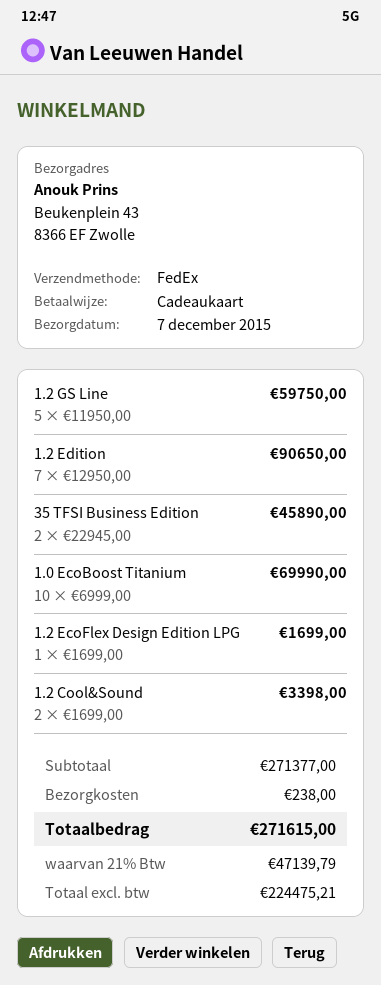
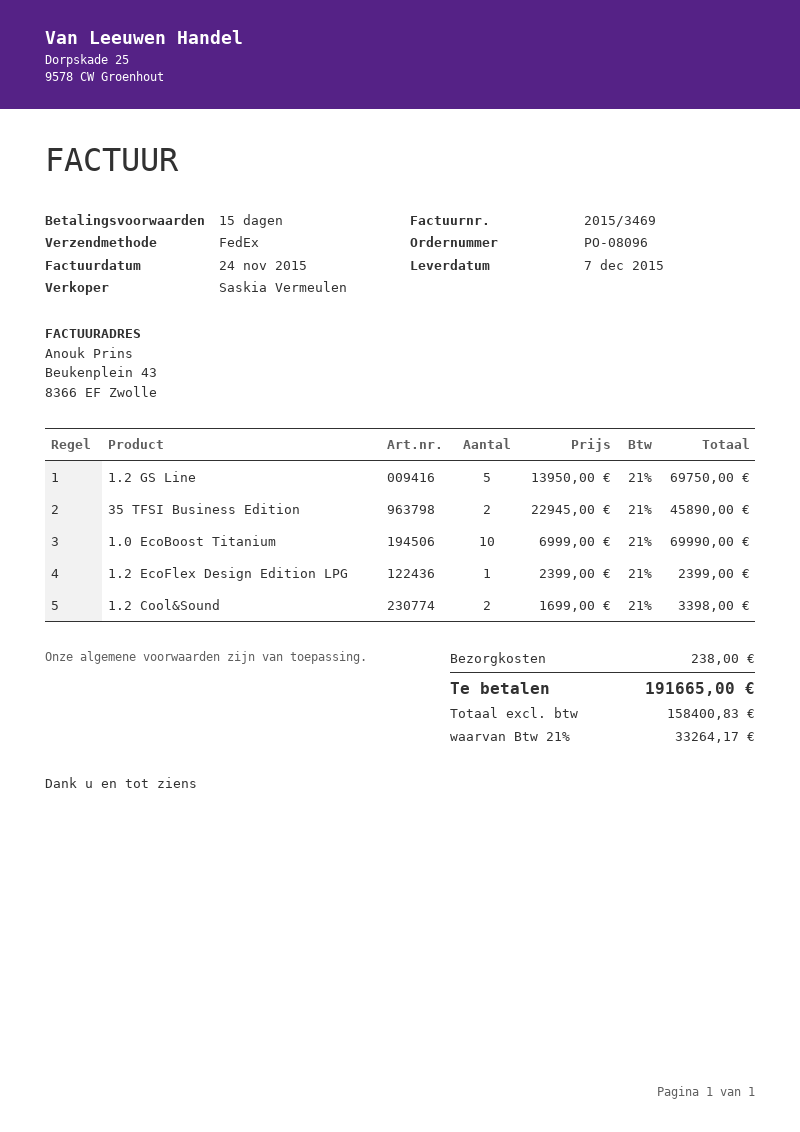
1.2 GS Line: 5 x 11950.00 = 59750.00 -> 5 x 13950.00 = 69750.00
1.2 Edition: 7 x 12950.00 = 90650.00 -> none
1.2 EcoFlex Design Edition LPG: 1 x 1699.00 = 1699.00 -> 1 x 2399.00 = 2399.00
net: 224475.21 -> 158400.83
tax: 21% = 47139.79 -> 21% = 33264.17
total: 271615.00 -> 191665.00

